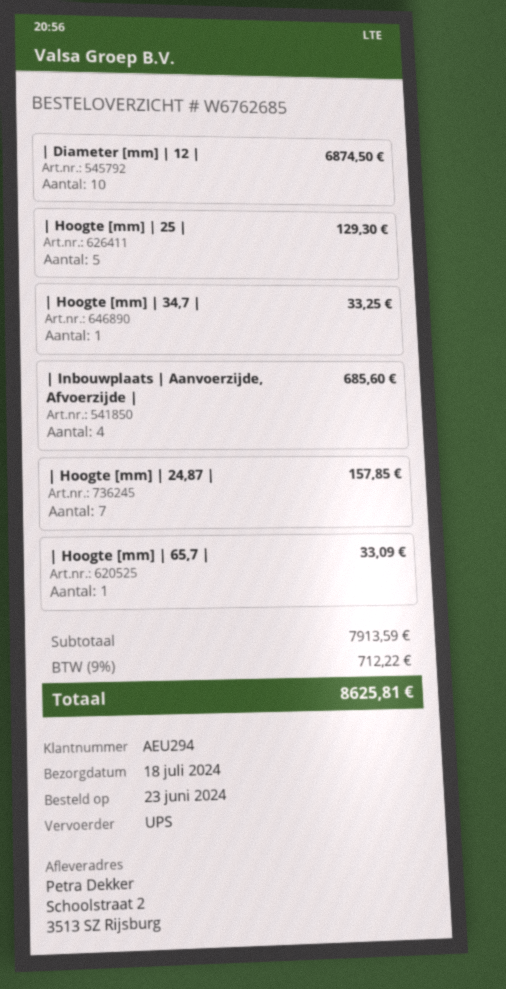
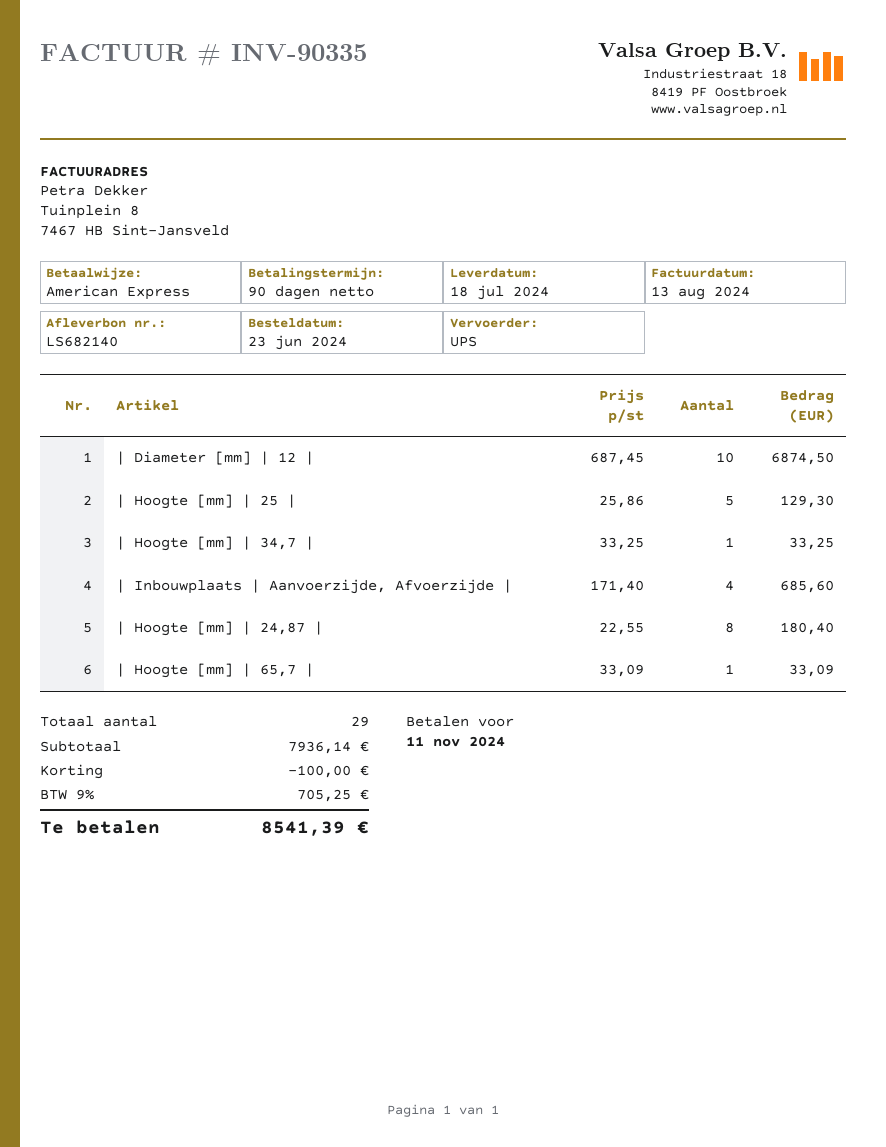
| Hoogte [mm] | 24,87 |: 7 for 157.85 -> 8 for 180.40
subtotal: 7913.59 -> 7936.14
discount: none -> 100.00
tax: 9% = 712.22 -> 9% = 705.25
total: 8625.81 -> 8541.39

